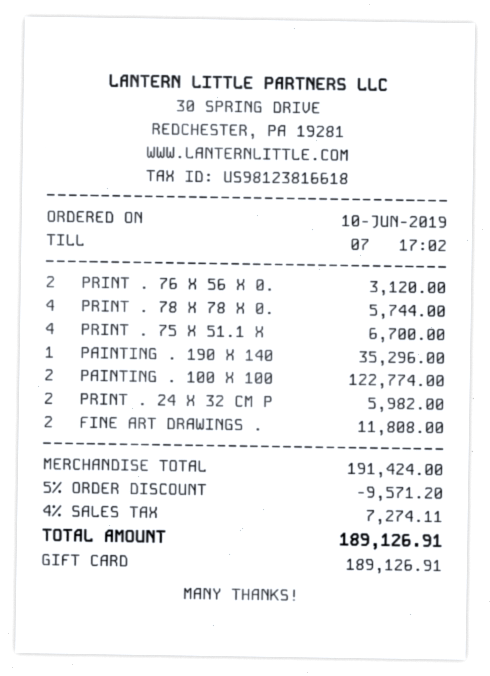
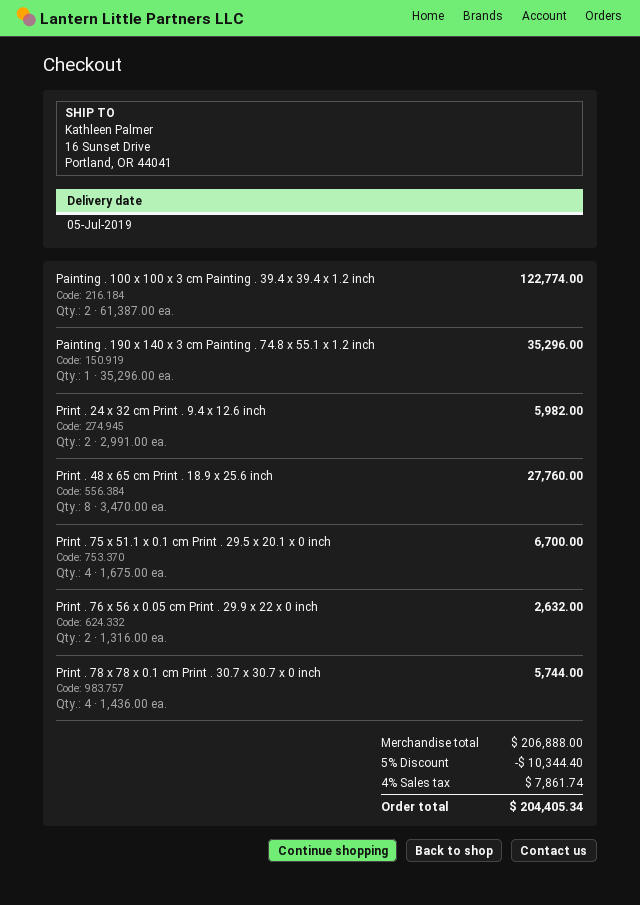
PRINT . 76 X 56 X 0.: 2 for 3120.00 -> 2 for 2632.00
FINE ART DRAWINGS .: 2 for 11808.00 -> none
Print . 48 x 65 cm Print . 18.9 x 25.6 inch: none -> 8 for 27760.00
subtotal: 191424.00 -> 206888.00
discount: 5% = 9571.20 -> 5% = 10344.40
tax: 4% = 7274.11 -> 4% = 7861.74
total: 189126.91 -> 204405.34

